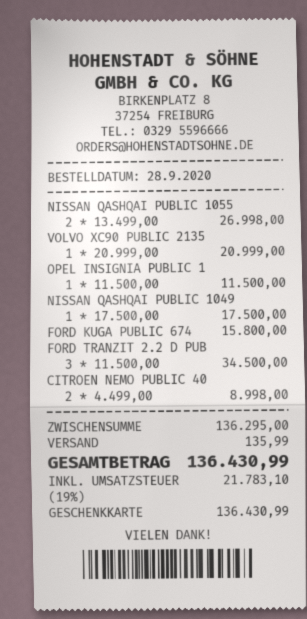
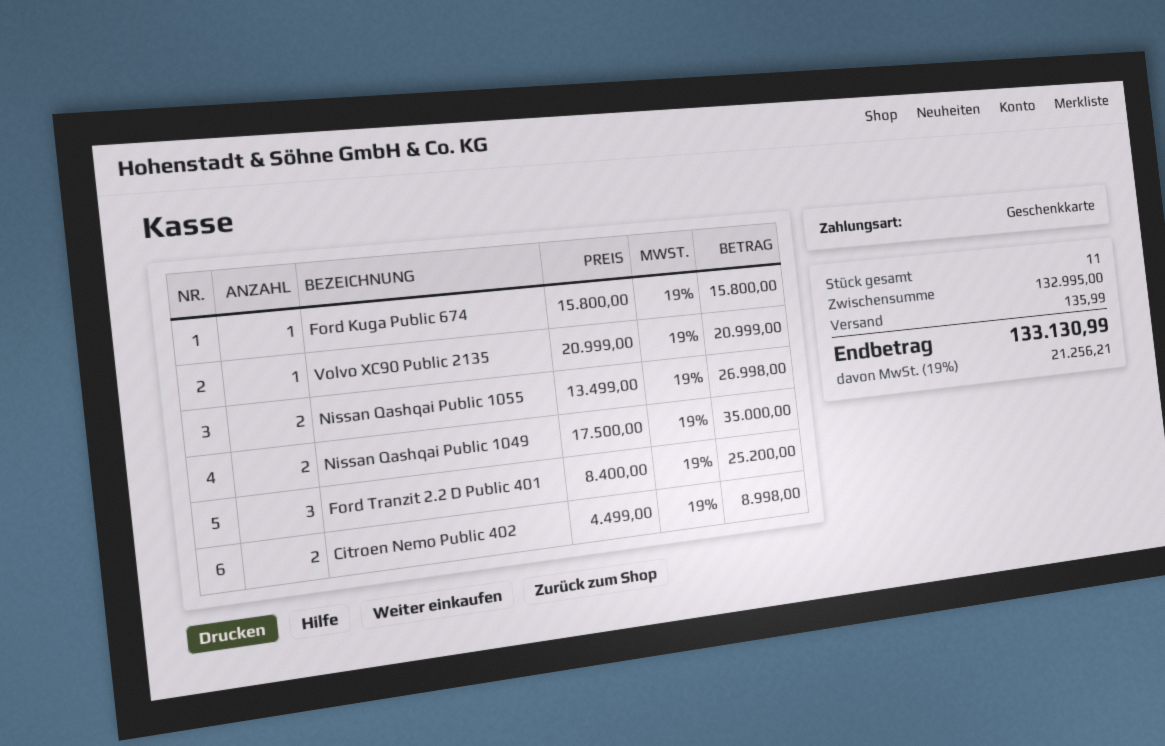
OPEL INSIGNIA PUBLIC 1: 1 x 11500.00 = 11500.00 -> none
NISSAN QASHQAI PUBLIC 1049: 1 x 17500.00 = 17500.00 -> 2 x 17500.00 = 35000.00
FORD TRANZIT 2.2 D PUB: 3 x 11500.00 = 34500.00 -> 3 x 8400.00 = 25200.00
subtotal: 136295.00 -> 132995.00
tax: 19% = 21783.10 -> 19% = 21256.21
total: 136430.99 -> 133130.99

